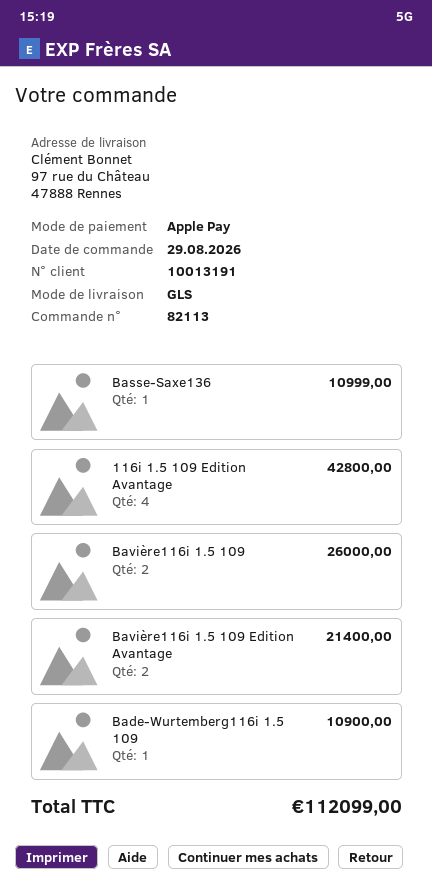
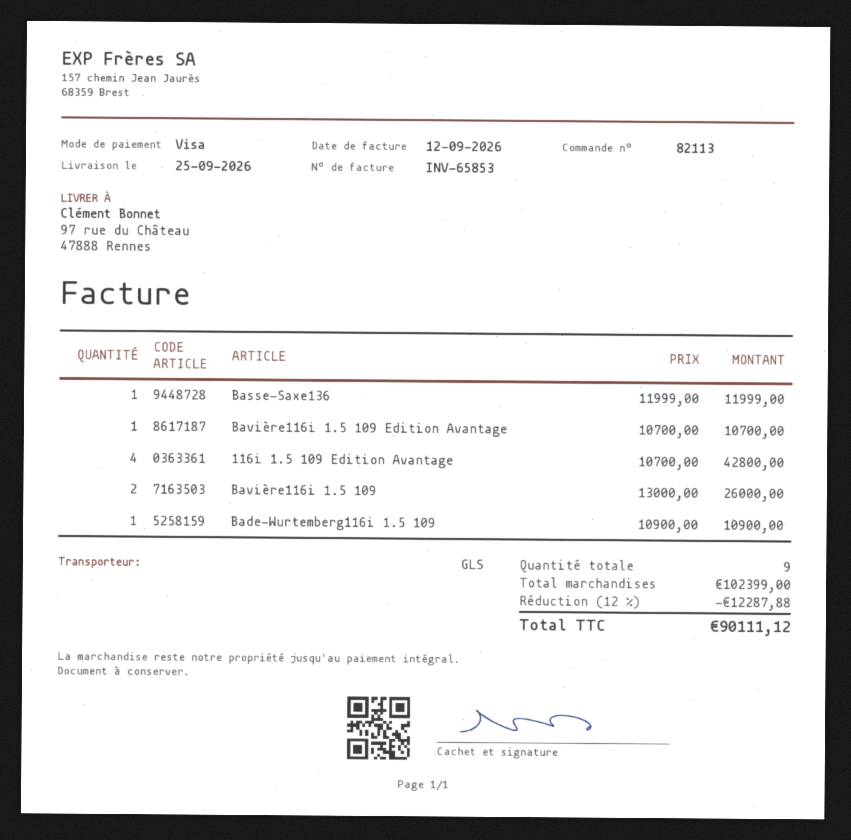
payment method: Apple Pay -> Visa
Basse-Saxe136: 1 for 10999.00 -> 1 for 11999.00
Bavière116i 1.5 109 Edition Avantage: 2 for 21400.00 -> 1 for 10700.00
discount: none -> 12% = 12287.88
total: 112099.00 -> 90111.12

